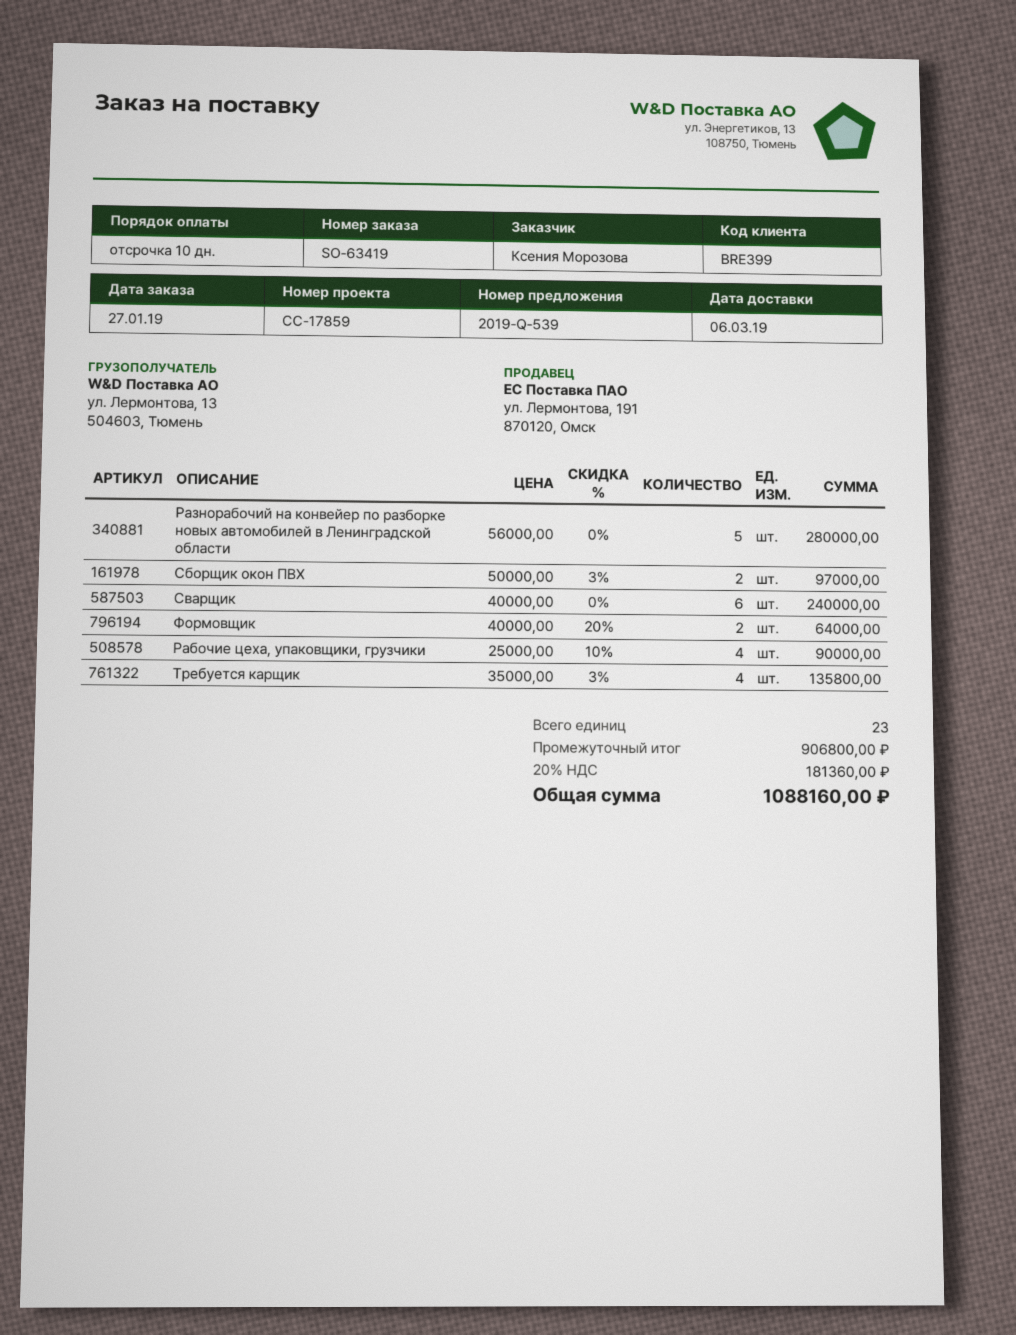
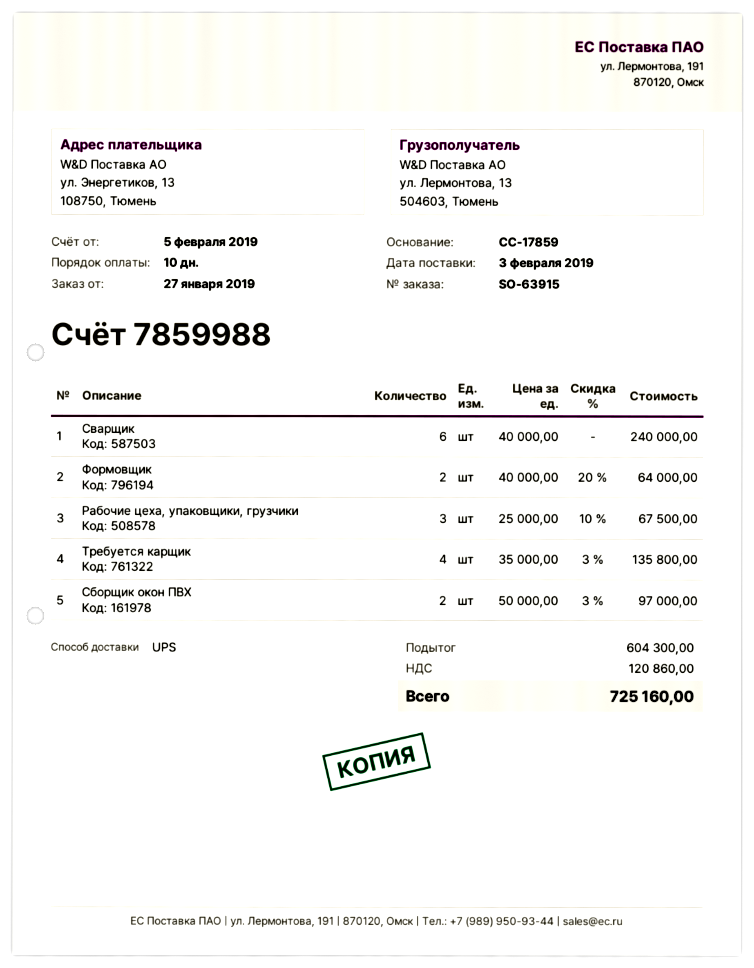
order number: SO-63419 -> SO-63915
delivery date: 2019-03-06 -> 2019-02-03
Разнорабочий на конвейер по разборке новых автомобилей в Ленинградской области: 5 x 56000.00 = 280000.00 -> none
Рабочие цеха, упаковщики, грузчики: 4 x 25000.00 - 10% = 90000.00 -> 3 x 25000.00 - 10% = 67500.00
subtotal: 906800.00 -> 604300.00
tax: 181360.00 -> 120860.00
total: 1088160.00 -> 725160.00

